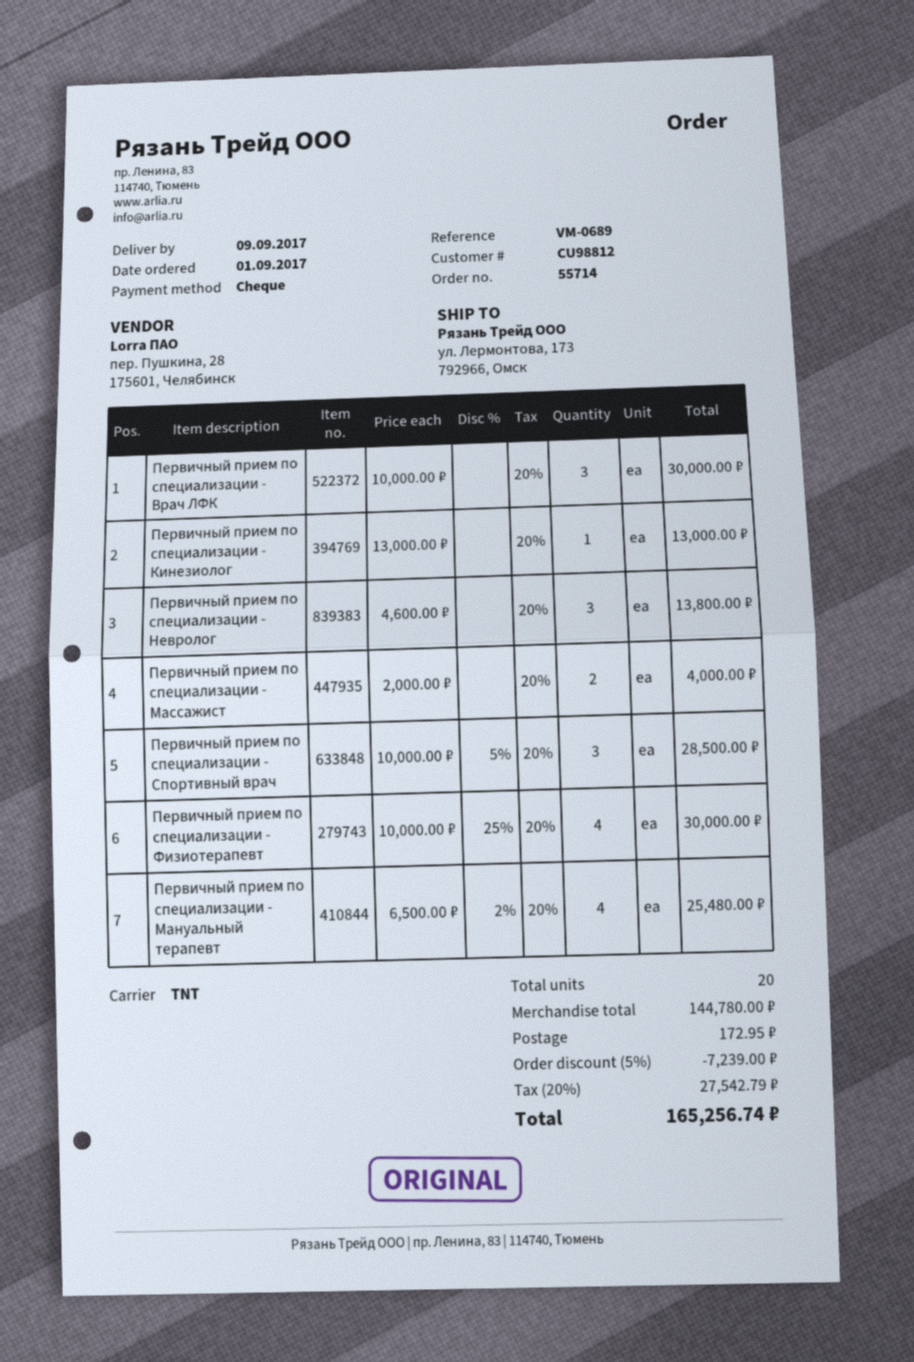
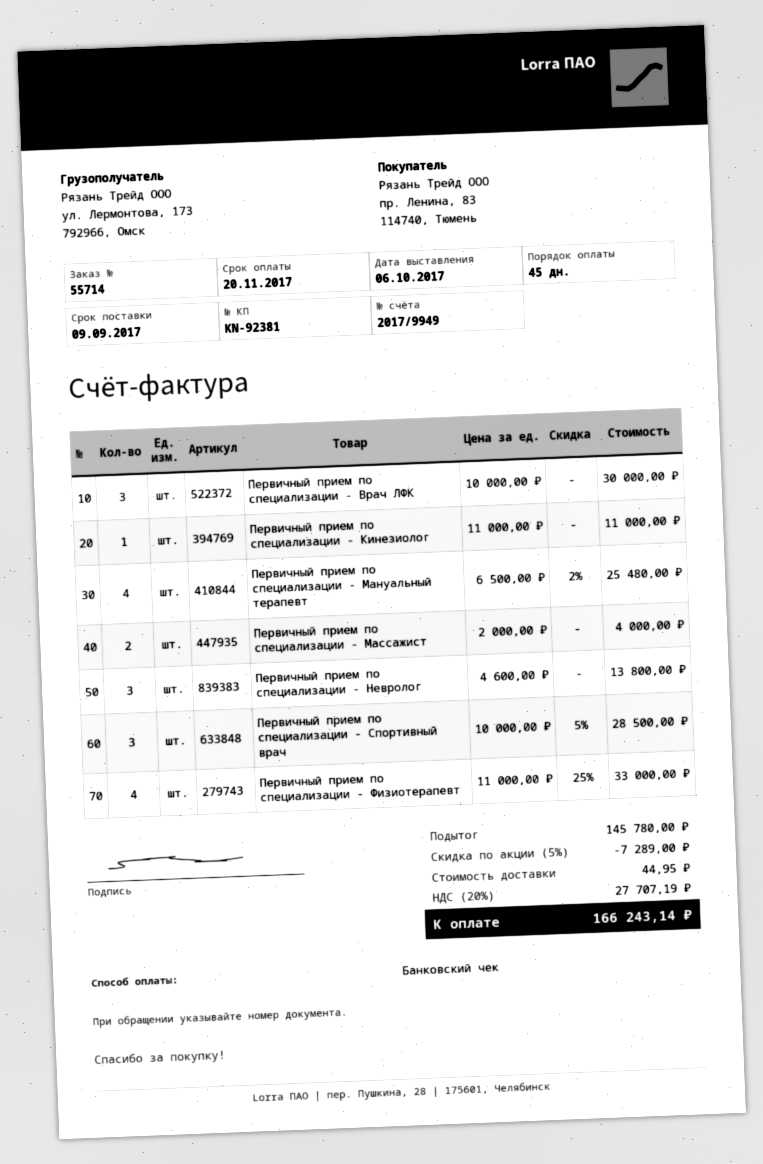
Первичный прием по специализации - Кинезиолог: 1 x 13000.00 = 13000.00 -> 1 x 11000.00 = 11000.00
Первичный прием по специализации - Физиотерапевт: 4 x 10000.00 - 25% = 30000.00 -> 4 x 11000.00 - 25% = 33000.00
subtotal: 144780.00 -> 145780.00
discount: 5% = 7239.00 -> 5% = 7289.00
shipping: 172.95 -> 44.95
tax: 20% = 27542.79 -> 20% = 27707.19
total: 165256.74 -> 166243.14

